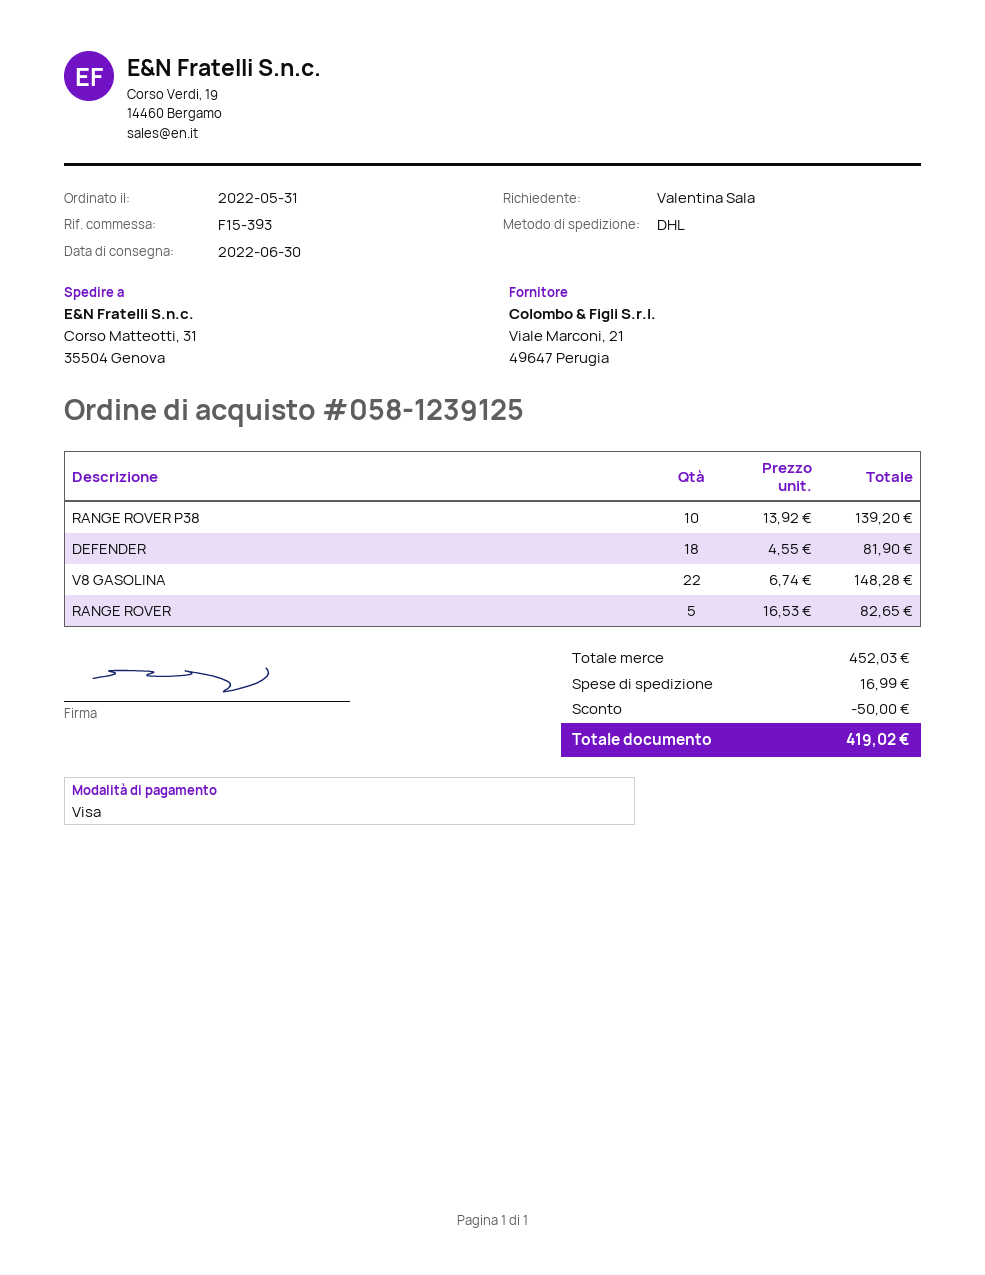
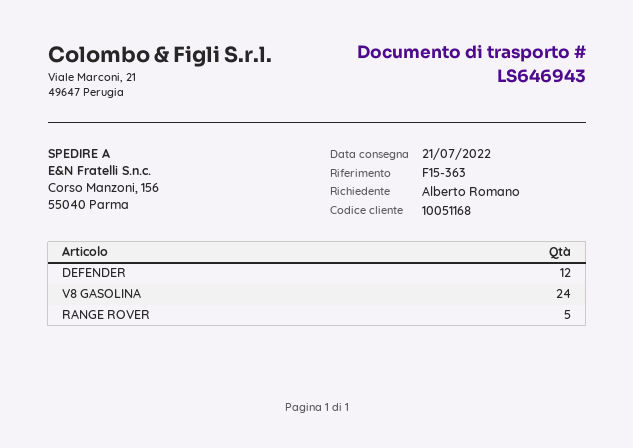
delivery date: 2022-06-30 -> 2022-07-21
reference: F15-393 -> F15-363
ordered by: Valentina Sala -> Alberto Romano
ship to: Corso Matteotti, 31, 35504 Genova -> Corso Manzoni, 156, 55040 Parma
RANGE ROVER P38: 10 -> none
DEFENDER: 18 -> 12
V8 GASOLINA: 22 -> 24

